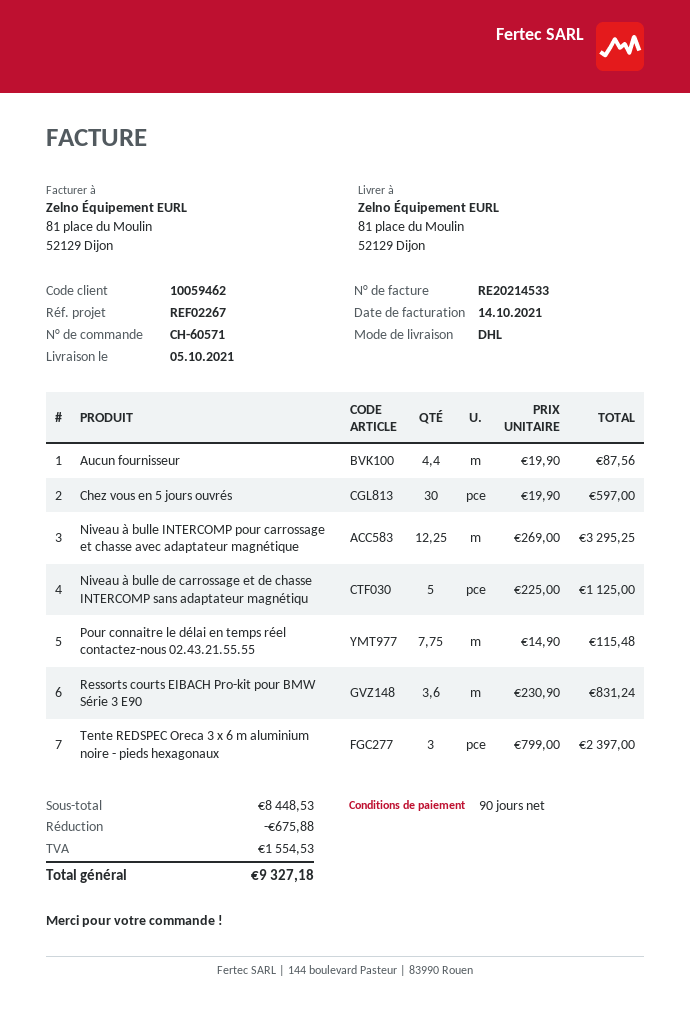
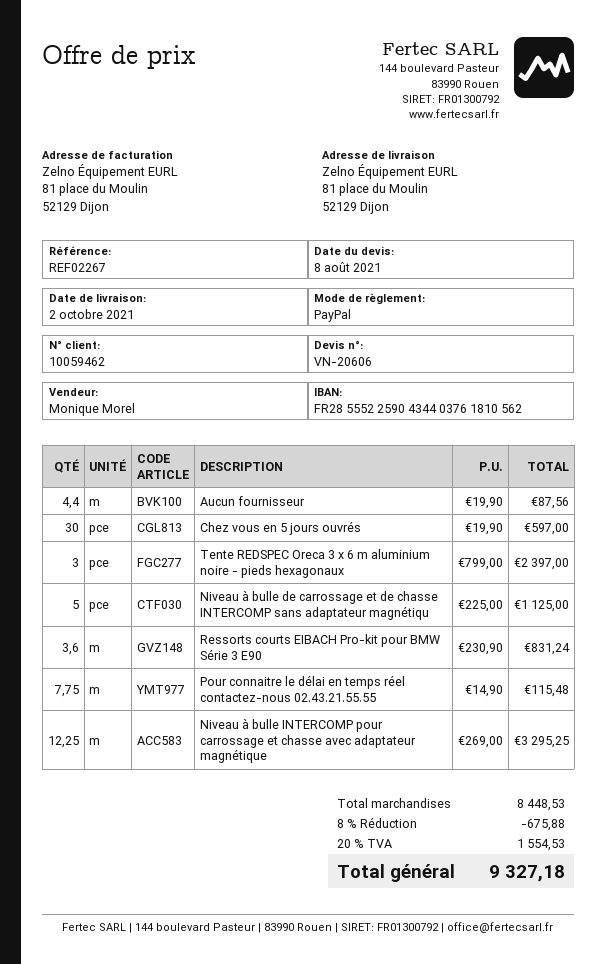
delivery date: 2021-10-05 -> 2021-10-02

